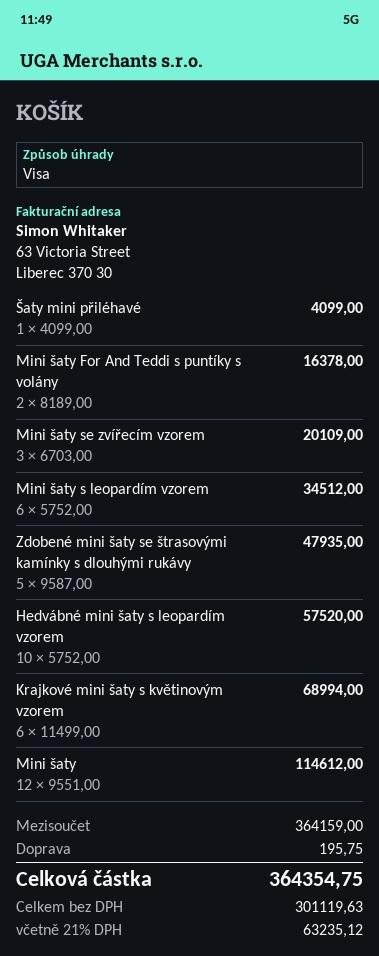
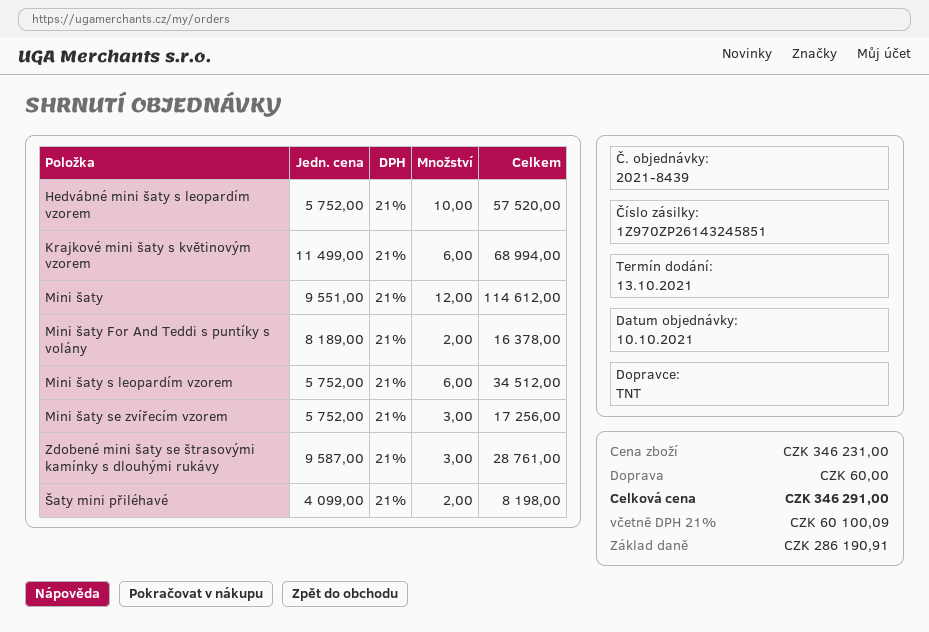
Šaty mini přiléhavé: 1 x 4099.00 = 4099.00 -> 2 x 4099.00 = 8198.00
Mini šaty se zvířecím vzorem: 3 x 6703.00 = 20109.00 -> 3 x 5752.00 = 17256.00
Zdobené mini šaty se štrasovými kamínky s dlouhými rukávy: 5 x 9587.00 = 47935.00 -> 3 x 9587.00 = 28761.00
subtotal: 364159.00 -> 346231.00
shipping: 195.75 -> 60.00
net: 301119.63 -> 286190.91
tax: 21% = 63235.12 -> 21% = 60100.09
total: 364354.75 -> 346291.00

